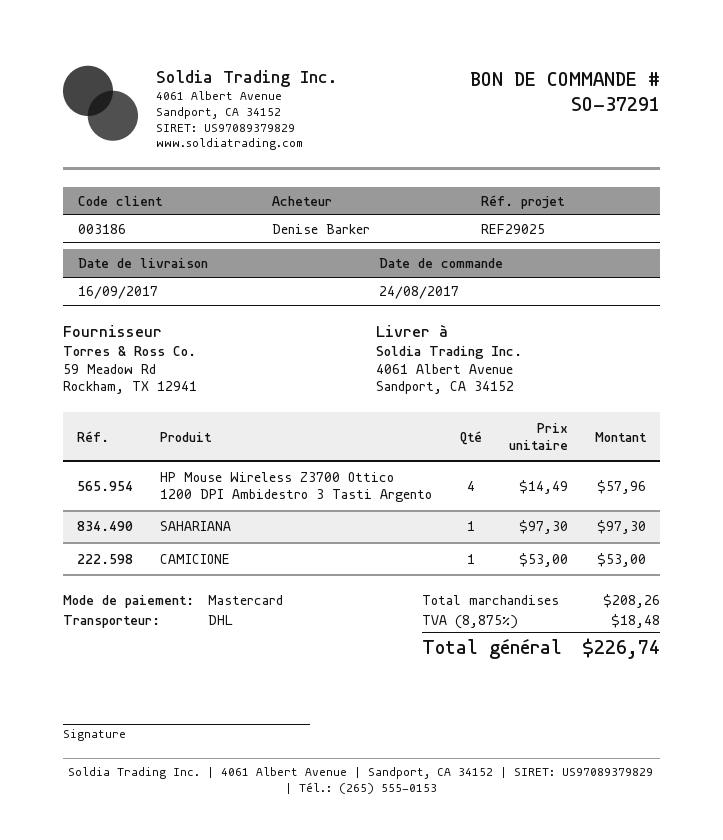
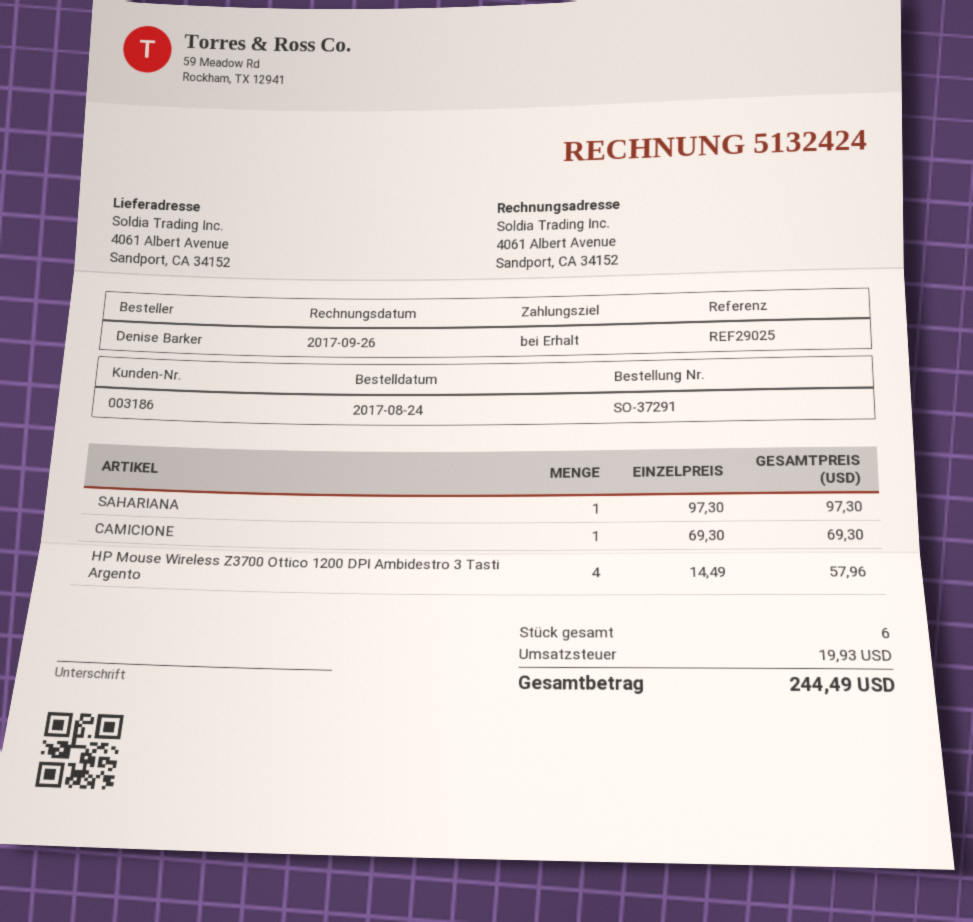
CAMICIONE: 1 x 53.00 = 53.00 -> 1 x 69.30 = 69.30
tax: 18.48 -> 19.93
total: 226.74 -> 244.49

